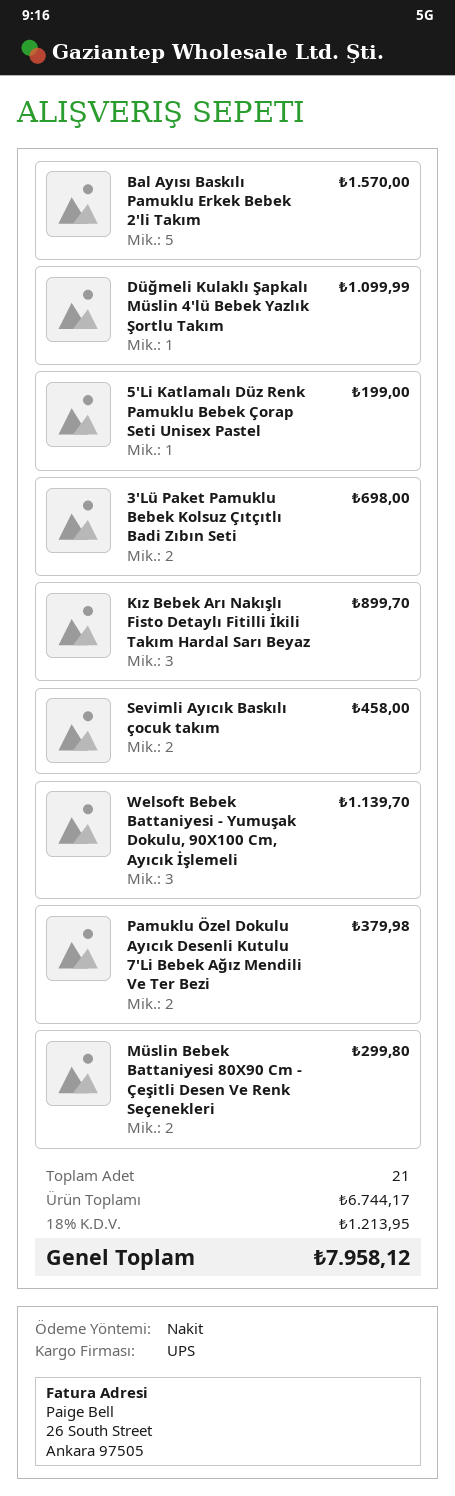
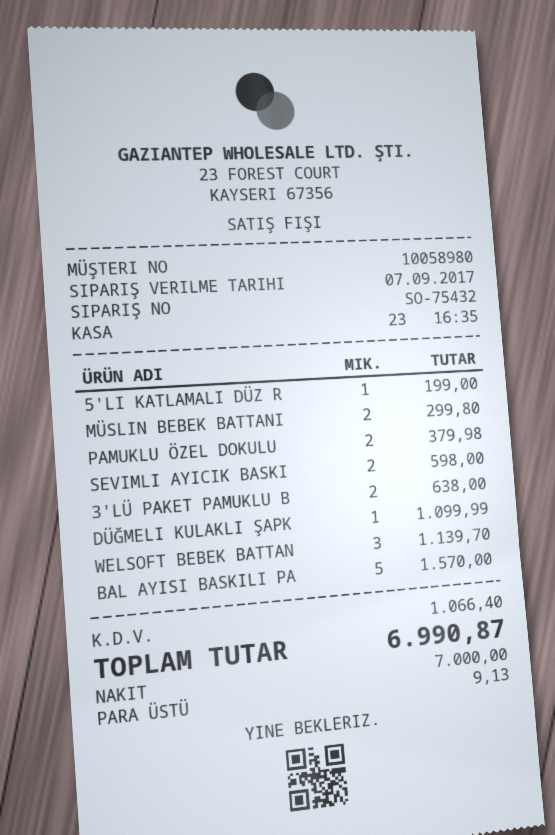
3'Lü Paket Pamuklu Bebek Kolsuz Çıtçıtlı Badi Zıbın Seti: 2 for 698.00 -> 2 for 638.00
Kız Bebek Arı Nakışlı Fisto Detaylı Fitilli İkili Takım Hardal Sarı Beyaz: 3 for 899.70 -> none
Sevimli Ayıcık Baskılı çocuk takım: 2 for 458.00 -> 2 for 598.00
tax: 1213.95 -> 1066.40
total: 7958.12 -> 6990.87

